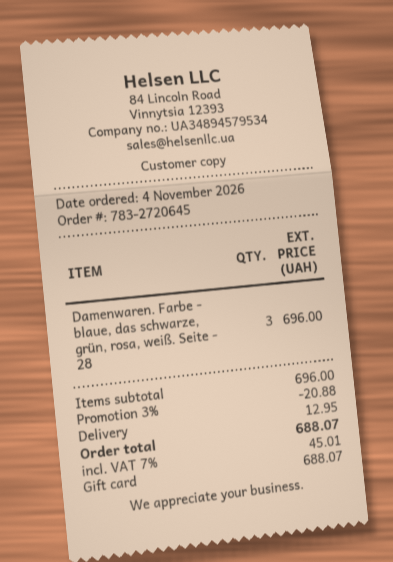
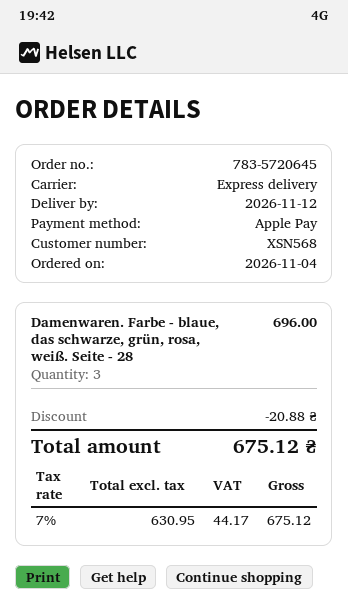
order number: 783-2720645 -> 783-5720645
payment method: gift card -> Apple Pay
shipping: 12.95 -> none
tax: 7% = 45.01 -> 7% = 44.17
total: 688.07 -> 675.12

